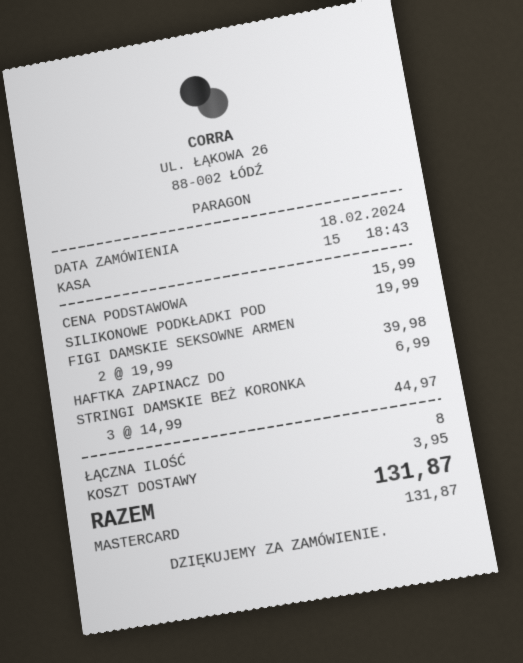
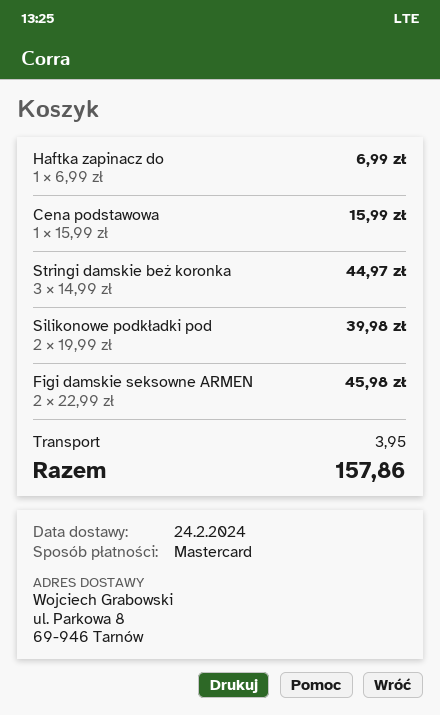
SILIKONOWE PODKŁADKI POD: 1 x 19.99 = 19.99 -> 2 x 19.99 = 39.98
FIGI DAMSKIE SEKSOWNE ARMEN: 2 x 19.99 = 39.98 -> 2 x 22.99 = 45.98
total: 131.87 -> 157.86

